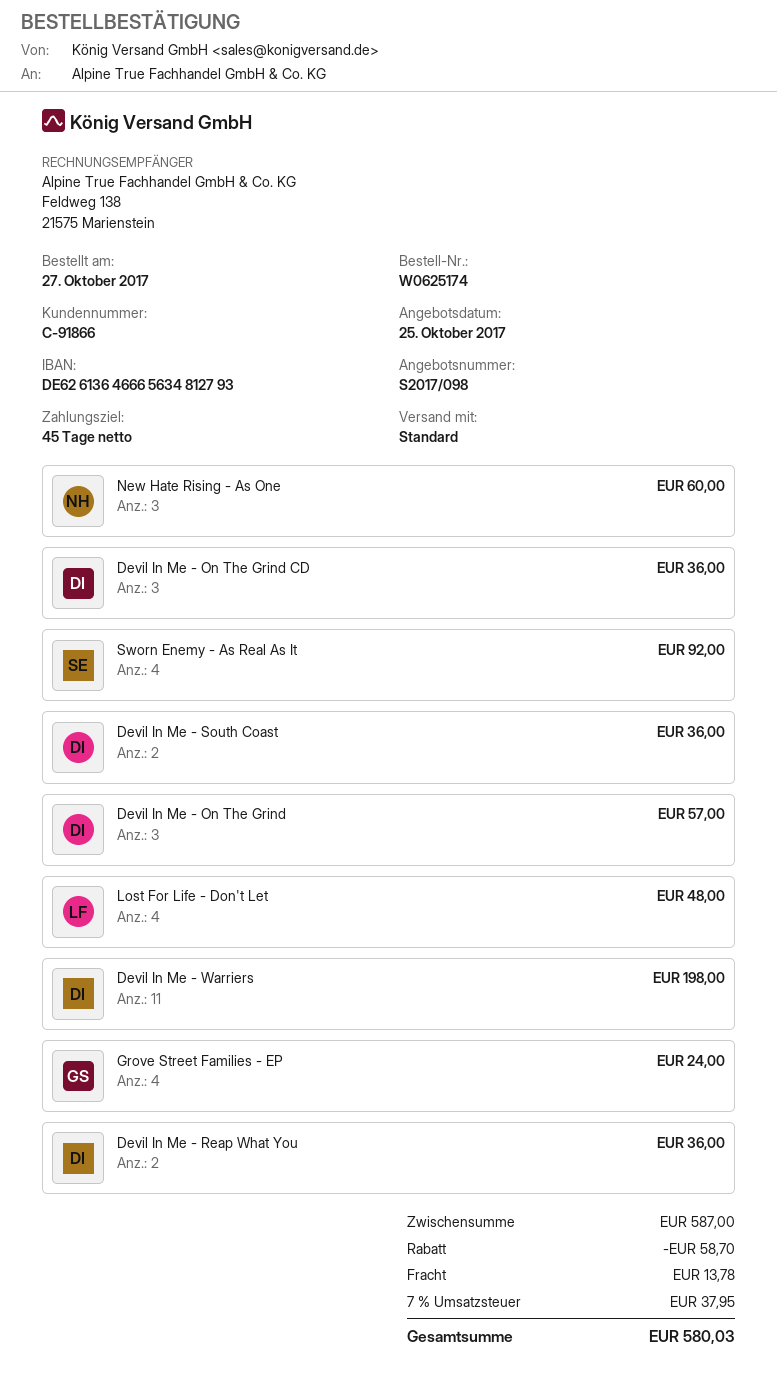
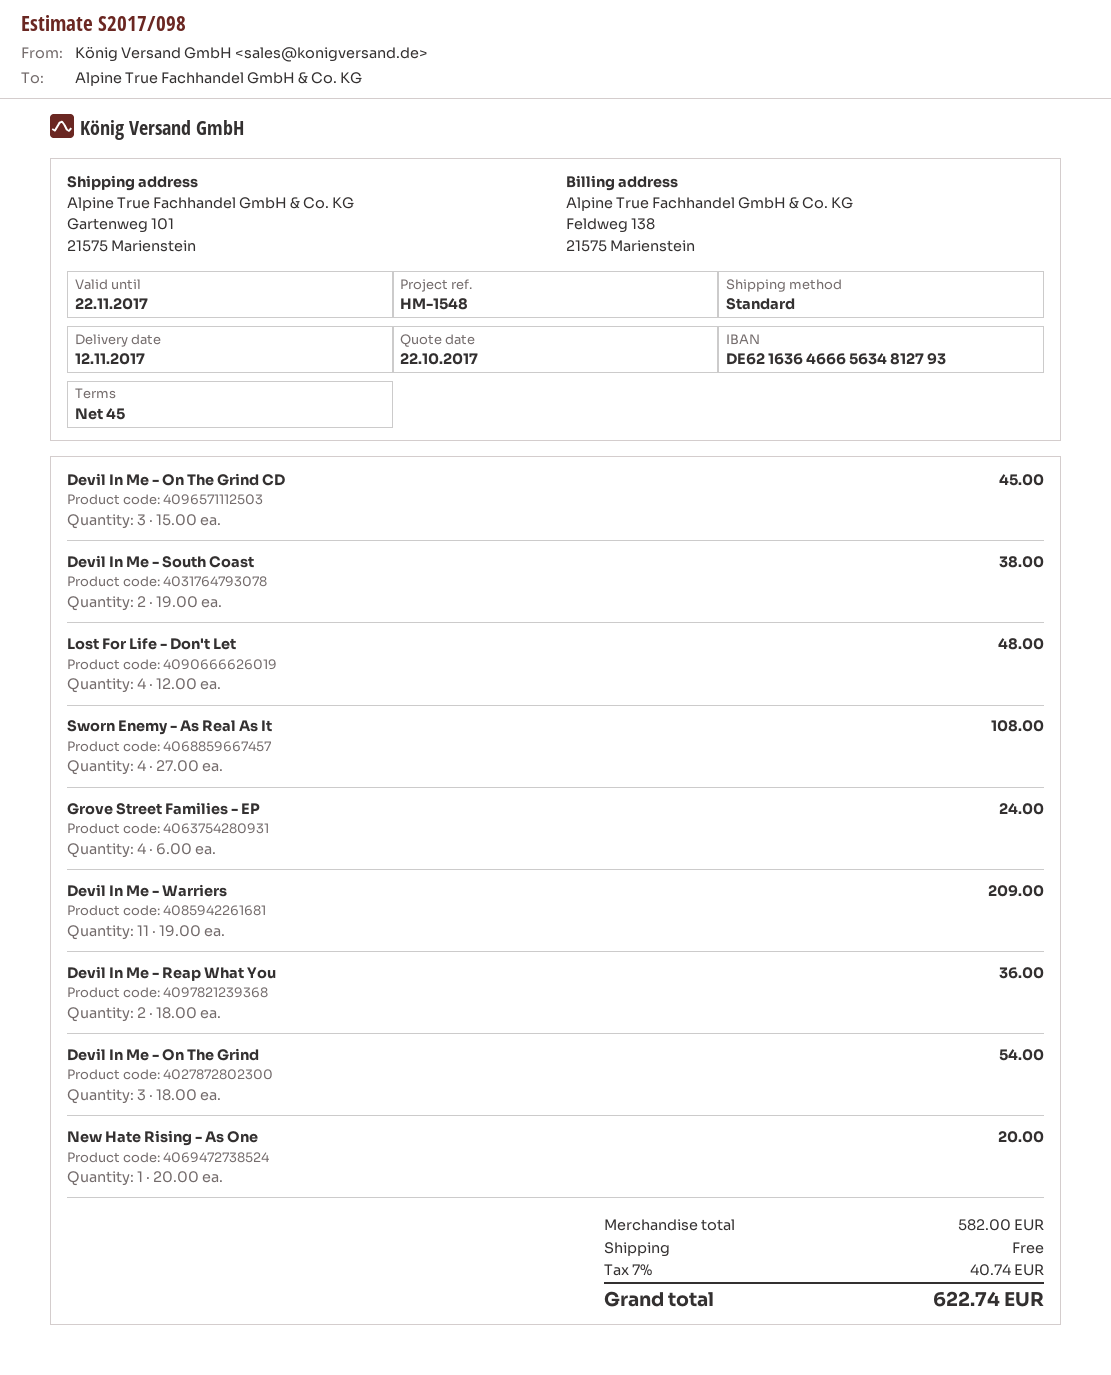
quote date: 2017-10-25 -> 2017-10-22
bank account: DE62613646665634812793 -> DE62163646665634812793
New Hate Rising - As One: 3 for 60.00 -> 1 for 20.00
Devil In Me - On The Grind CD: 3 for 36.00 -> 3 for 45.00
Sworn Enemy - As Real As It: 4 for 92.00 -> 4 for 108.00
Devil In Me - South Coast: 2 for 36.00 -> 2 for 38.00
Devil In Me - On The Grind: 3 for 57.00 -> 3 for 54.00
Devil In Me - Warriers: 11 for 198.00 -> 11 for 209.00
subtotal: 587.00 -> 582.00
discount: 58.70 -> none
shipping: 13.78 -> 0.00
tax: 7% = 37.95 -> 7% = 40.74
total: 580.03 -> 622.74

